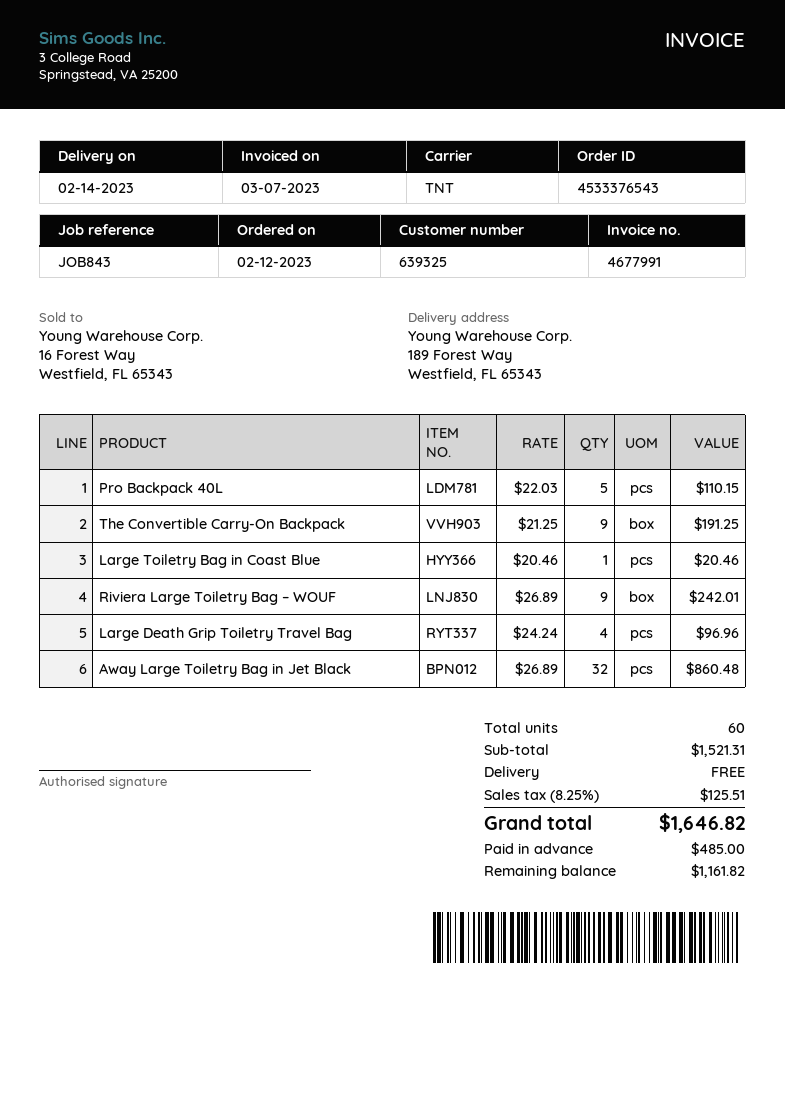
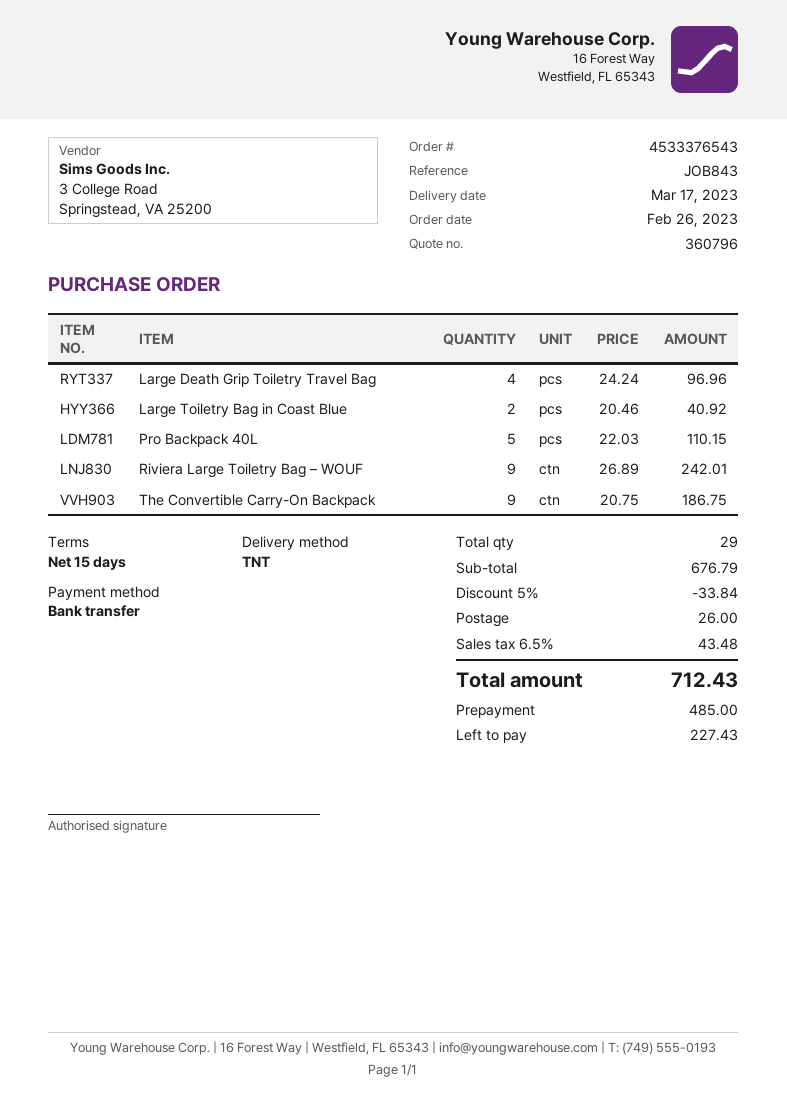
order date: 2023-02-12 -> 2023-02-26
delivery date: 2023-02-14 -> 2023-03-17
The Convertible Carry-On Backpack: 9 x 21.25 = 191.25 -> 9 x 20.75 = 186.75
Large Toiletry Bag in Coast Blue: 1 x 20.46 = 20.46 -> 2 x 20.46 = 40.92
Away Large Toiletry Bag in Jet Black: 32 x 26.89 = 860.48 -> none
total quantity: 60 -> 29
subtotal: 1521.31 -> 676.79
discount: none -> 5% = 33.84
shipping: 0.00 -> 26.00
tax: 8.25% = 125.51 -> 6.5% = 43.48
total: 1646.82 -> 712.43
balance: 1161.82 -> 227.43

